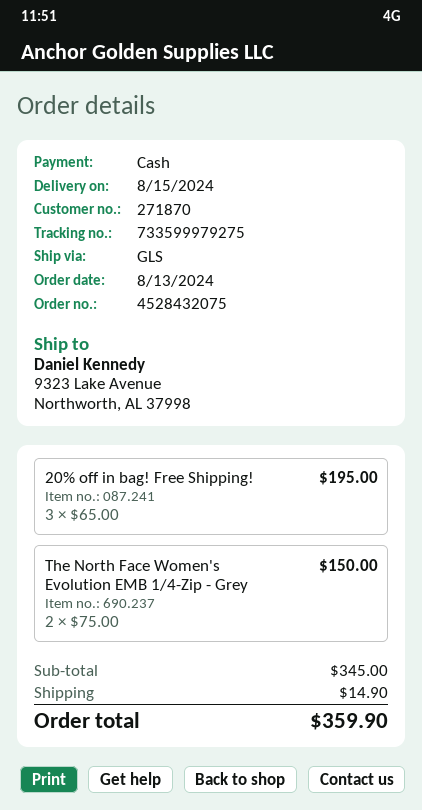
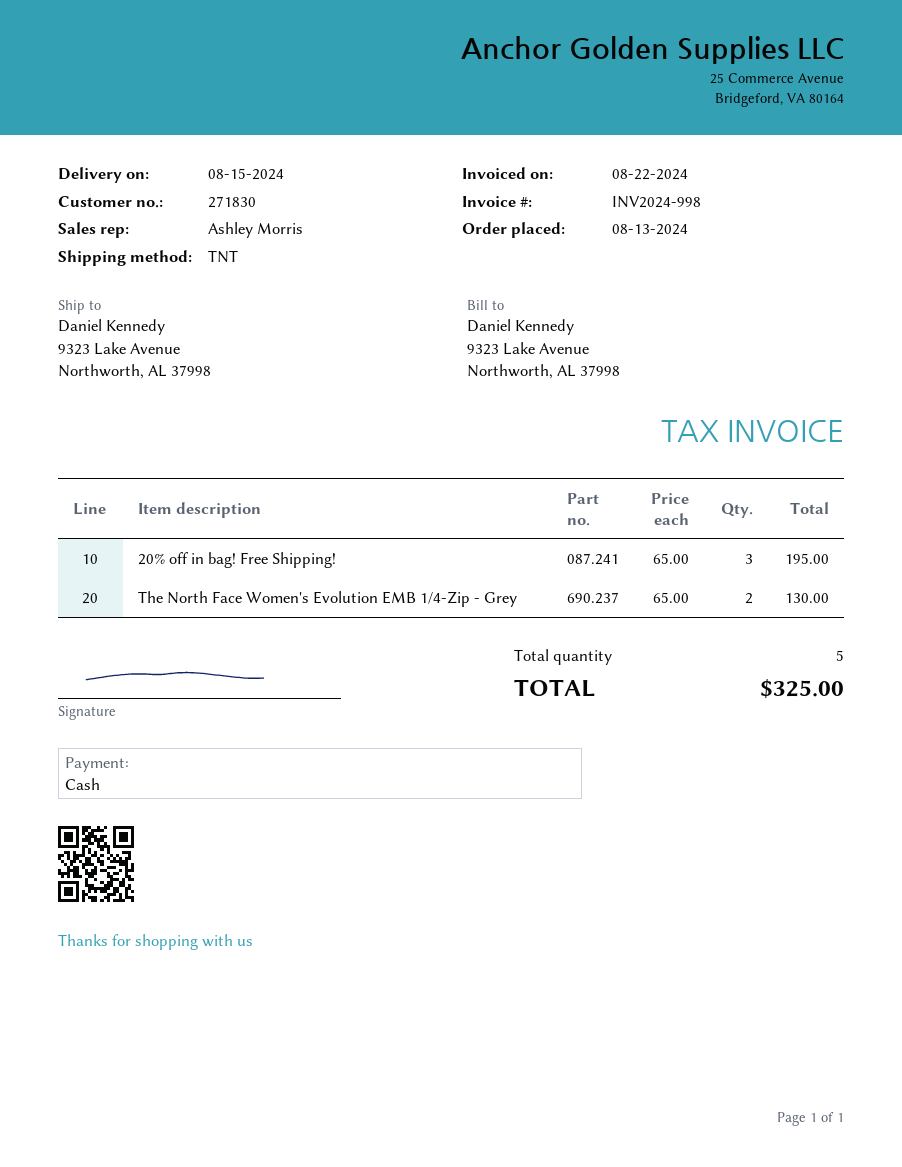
customer number: 271870 -> 271830
shipping method: GLS -> TNT
The North Face Women's Evolution EMB 1/4-Zip - Grey: 2 x 75.00 = 150.00 -> 2 x 65.00 = 130.00
shipping: 14.90 -> none
total: 359.90 -> 325.00

